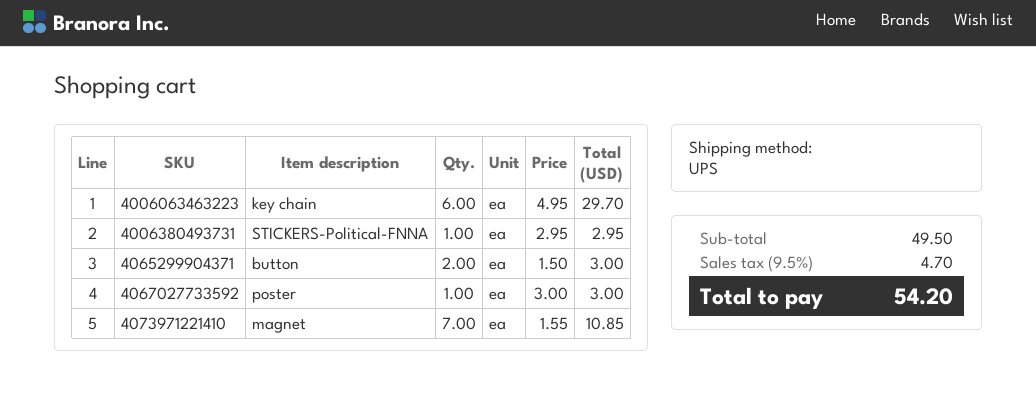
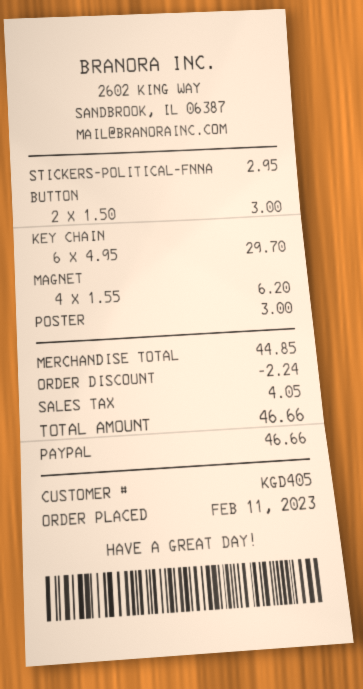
magnet: 7 x 1.55 = 10.85 -> 4 x 1.55 = 6.20
subtotal: 49.50 -> 44.85
discount: none -> 2.24
tax: 4.70 -> 4.05
total: 54.20 -> 46.66

